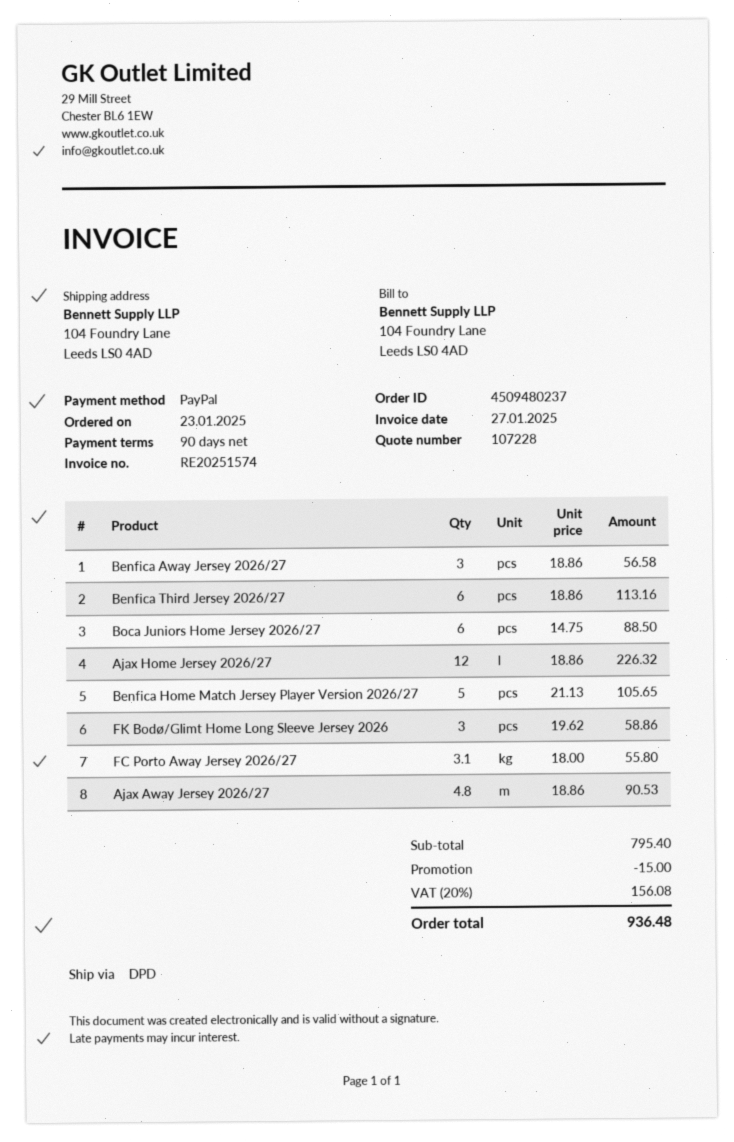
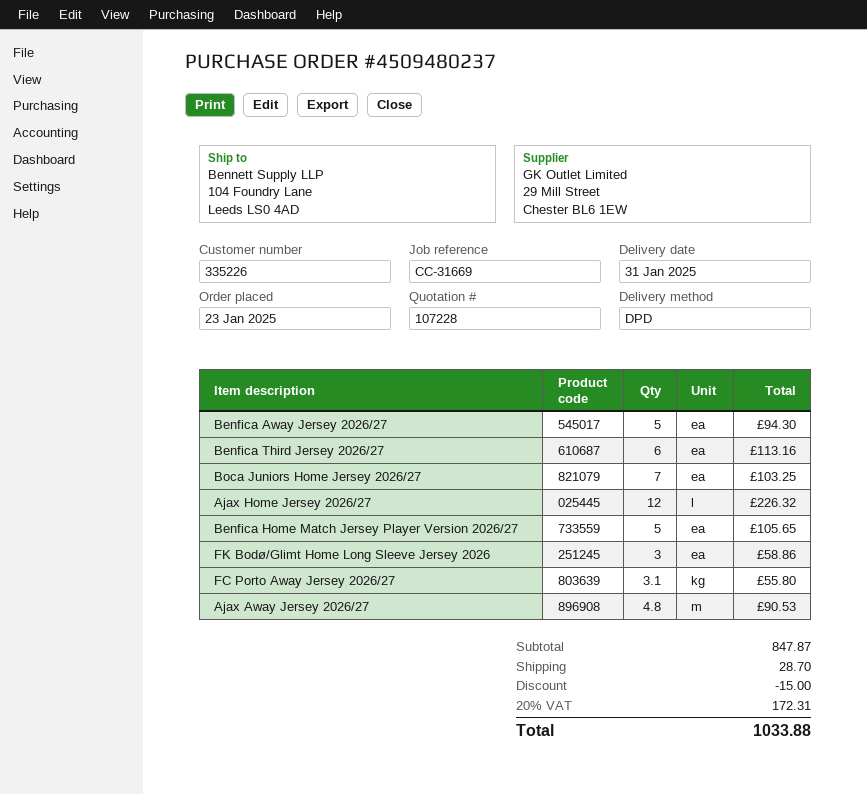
Benfica Away Jersey 2026/27: 3 for 56.58 -> 5 for 94.30
Boca Juniors Home Jersey 2026/27: 6 for 88.50 -> 7 for 103.25
subtotal: 795.40 -> 847.87
shipping: none -> 28.70
tax: 20% = 156.08 -> 20% = 172.31
total: 936.48 -> 1033.88

